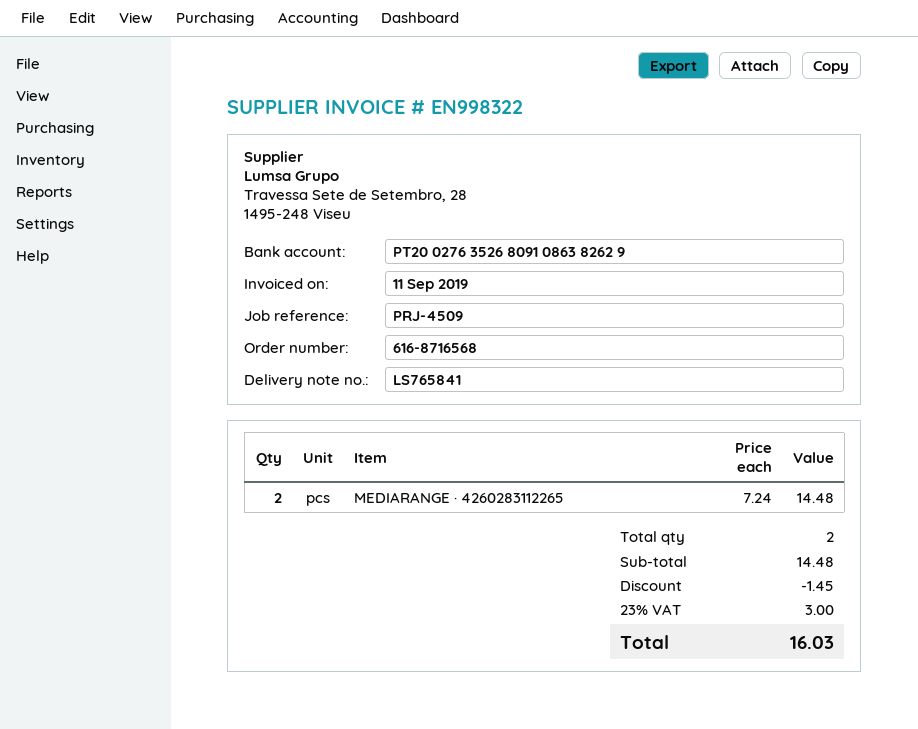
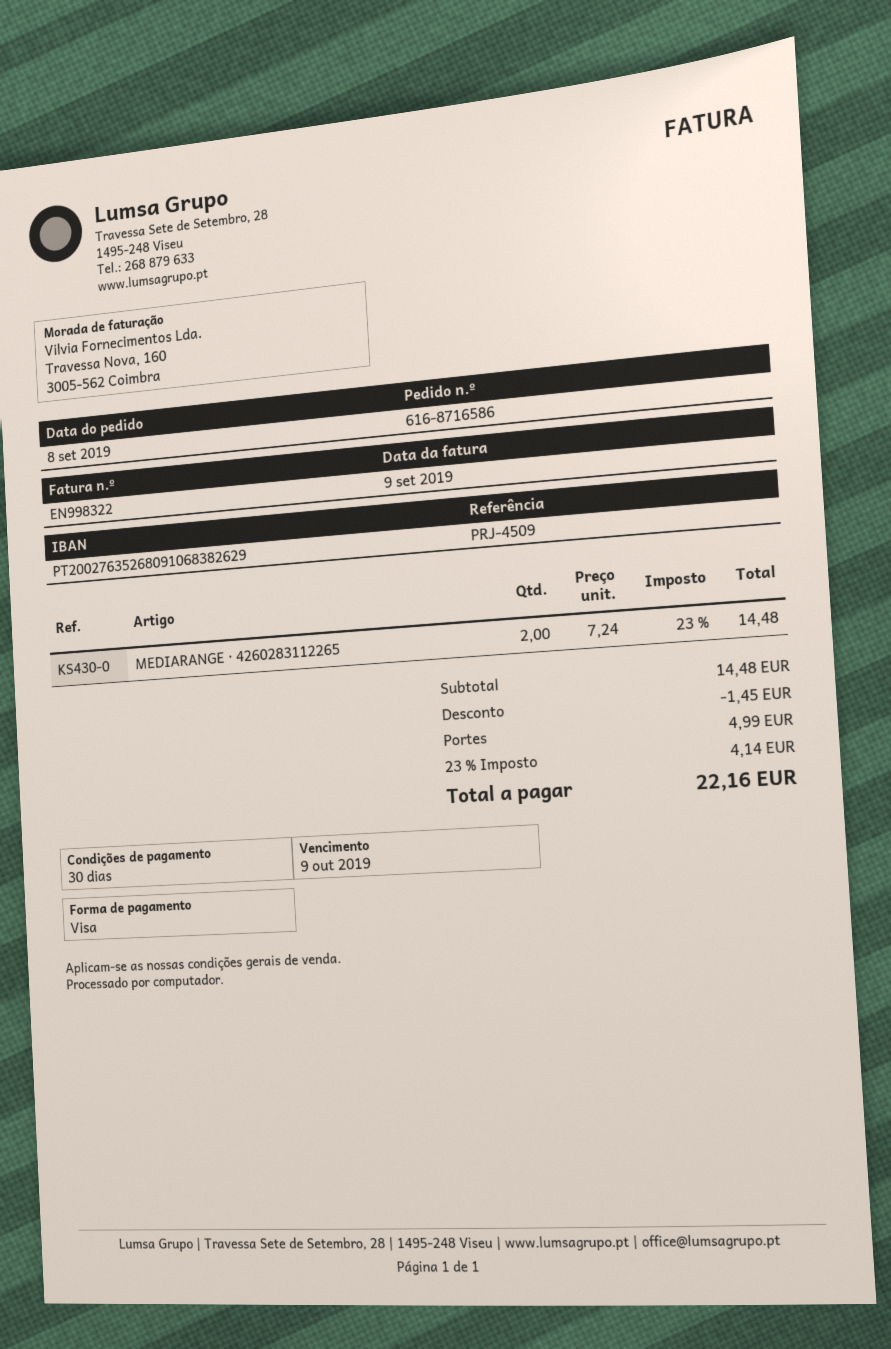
order number: 616-8716568 -> 616-8716586
invoice date: 2019-09-11 -> 2019-09-09
bank account: PT20027635268091086382629 -> PT20027635268091068382629
shipping: none -> 4.99
tax: 23% = 3.00 -> 23% = 4.14
total: 16.03 -> 22.16

